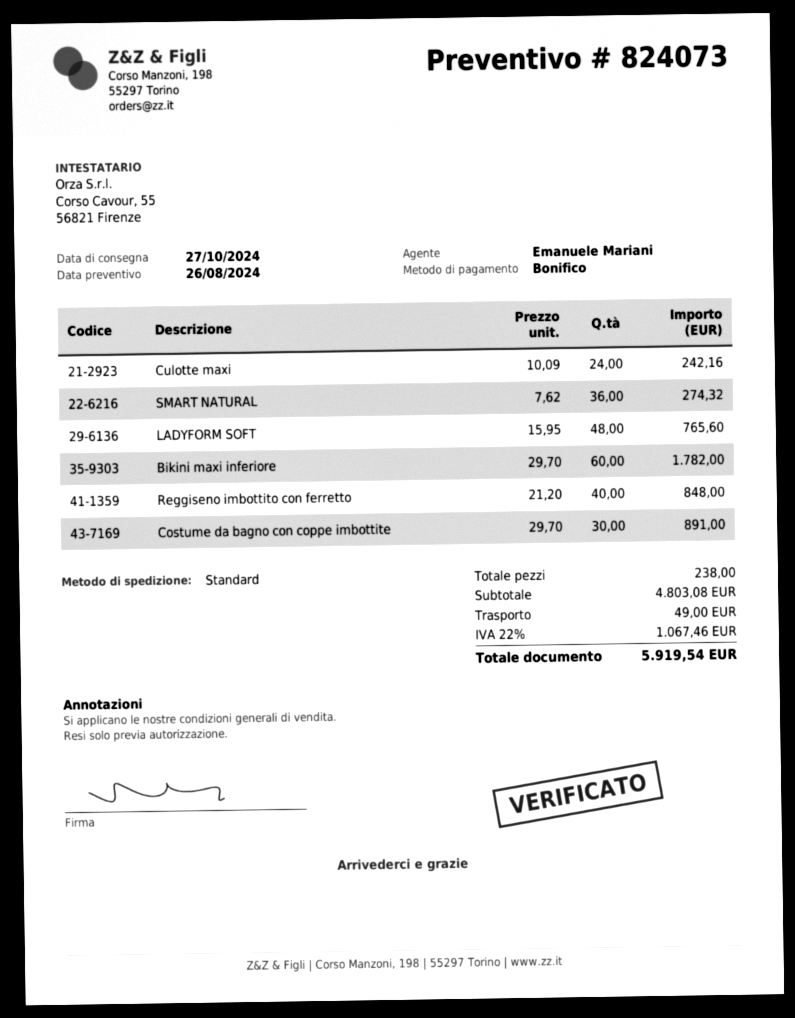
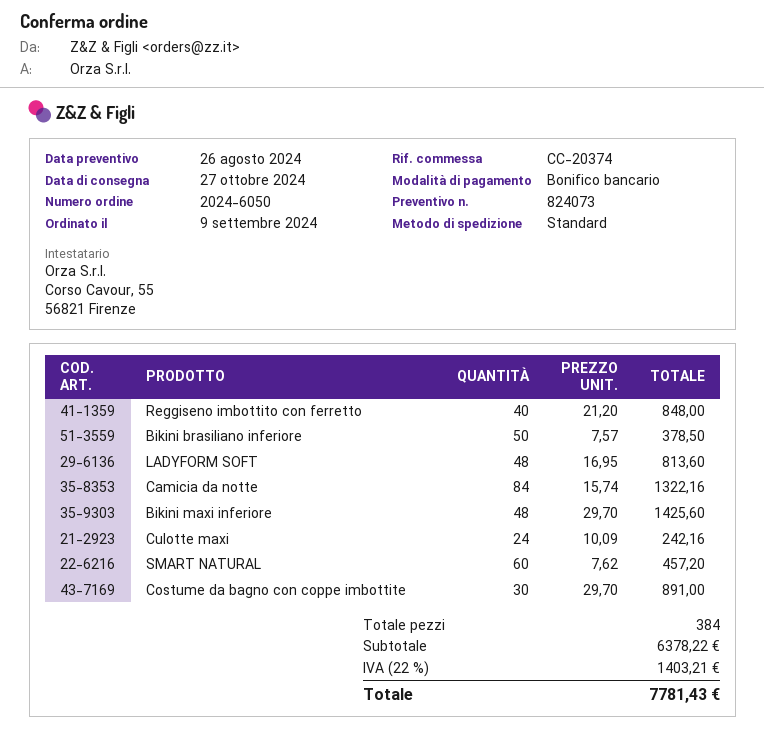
SMART NATURAL: 36 x 7.62 = 274.32 -> 60 x 7.62 = 457.20
LADYFORM SOFT: 48 x 15.95 = 765.60 -> 48 x 16.95 = 813.60
Bikini maxi inferiore: 60 x 29.70 = 1782.00 -> 48 x 29.70 = 1425.60
Bikini brasiliano inferiore: none -> 50 x 7.57 = 378.50
Camicia da notte: none -> 84 x 15.74 = 1322.16
total quantity: 238 -> 384
subtotal: 4803.08 -> 6378.22
shipping: 49.00 -> none
tax: 22% = 1067.46 -> 22% = 1403.21
total: 5919.54 -> 7781.43

